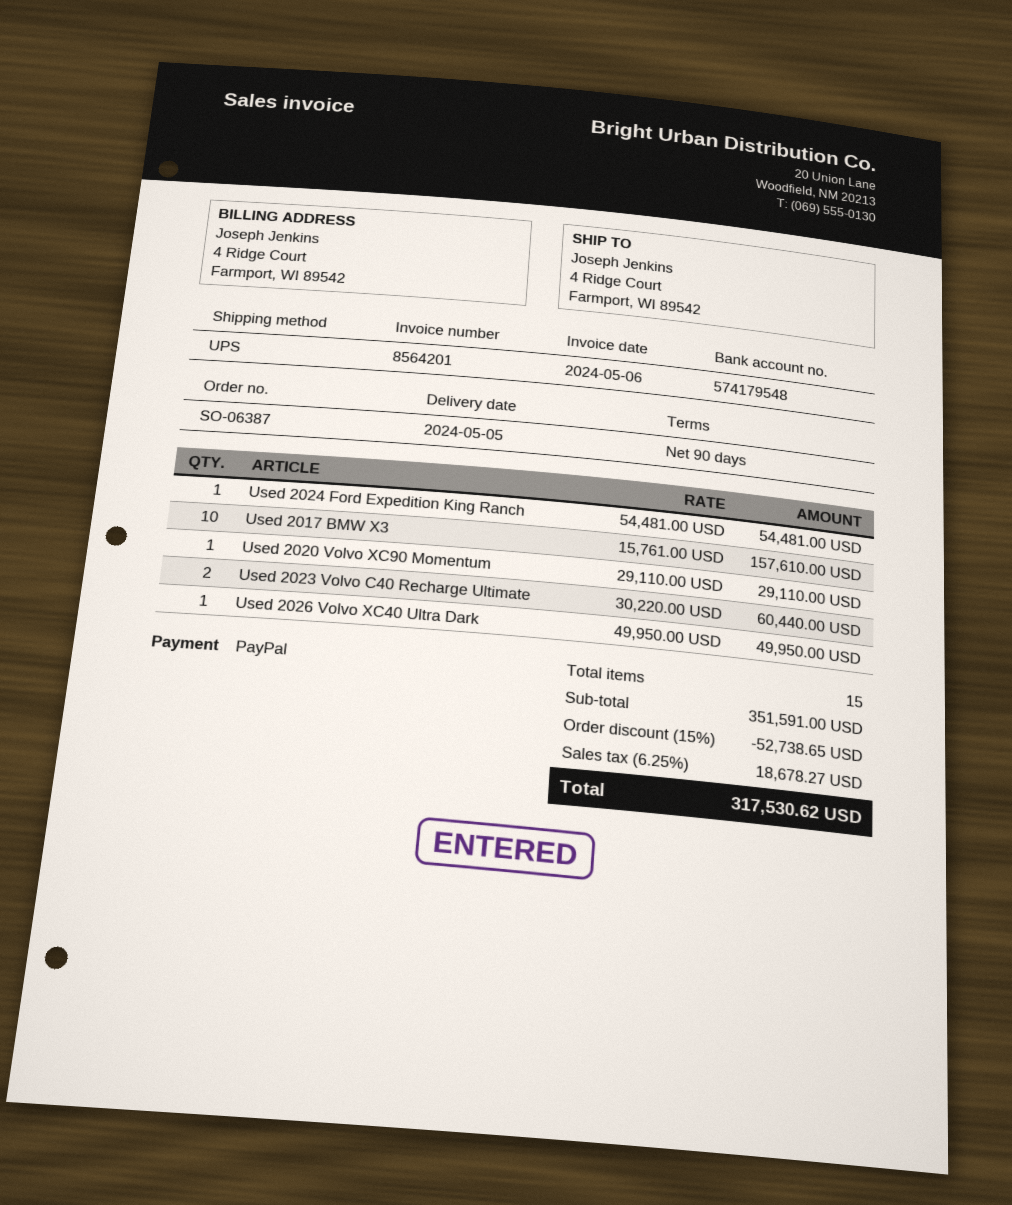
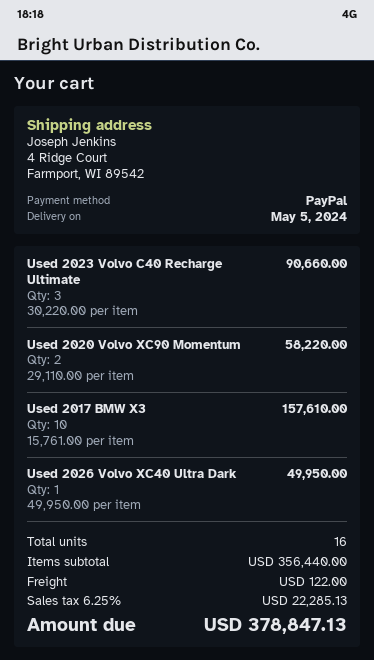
Used 2024 Ford Expedition King Ranch: 1 x 54481.00 = 54481.00 -> none
Used 2020 Volvo XC90 Momentum: 1 x 29110.00 = 29110.00 -> 2 x 29110.00 = 58220.00
Used 2023 Volvo C40 Recharge Ultimate: 2 x 30220.00 = 60440.00 -> 3 x 30220.00 = 90660.00
total quantity: 15 -> 16
subtotal: 351591.00 -> 356440.00
discount: 15% = 52738.65 -> none
shipping: none -> 122.00
tax: 6.25% = 18678.27 -> 6.25% = 22285.13
total: 317530.62 -> 378847.13

